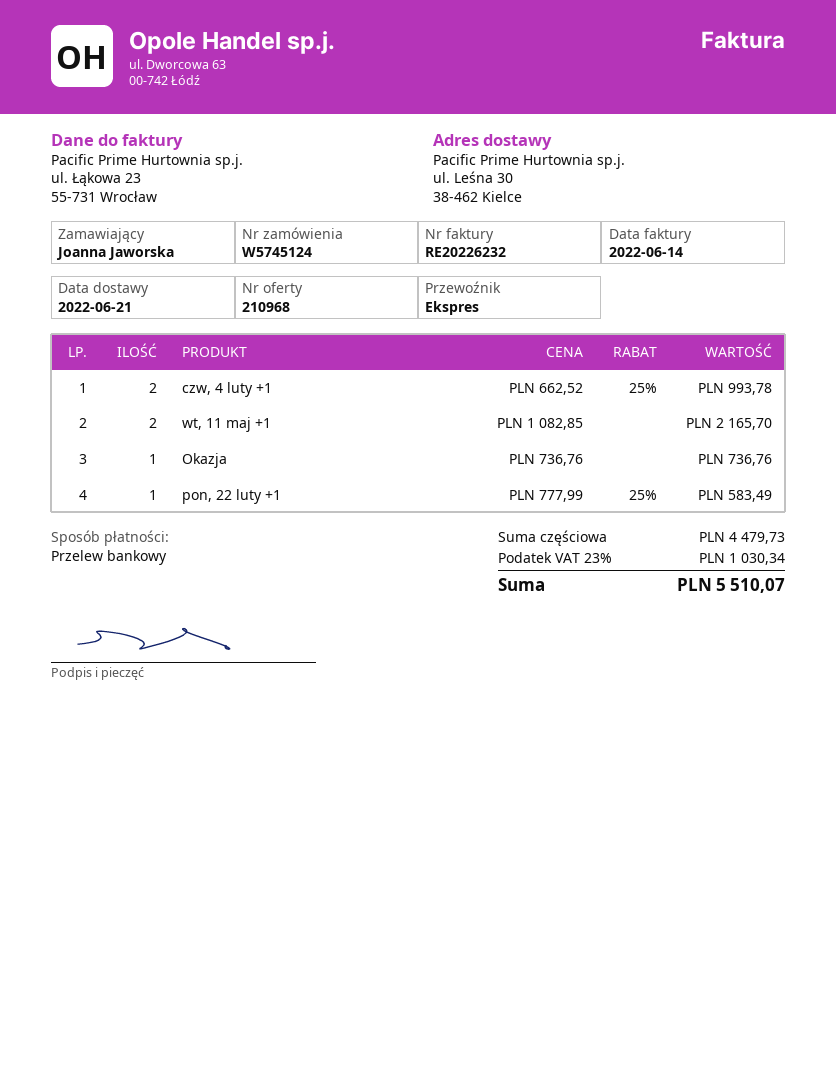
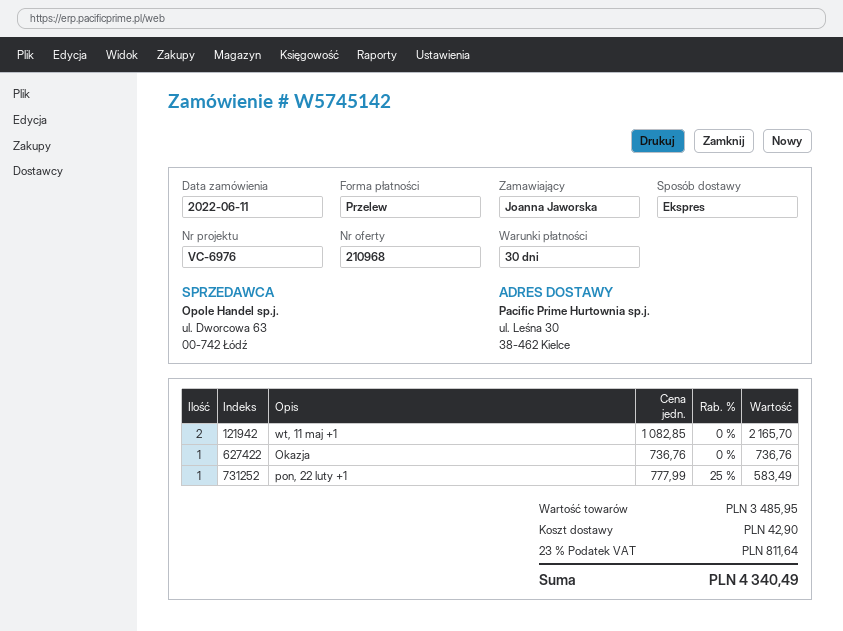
order number: W5745124 -> W5745142
czw, 4 luty +1: 2 x 662.52 - 25% = 993.78 -> none
subtotal: 4479.73 -> 3485.95
shipping: none -> 42.90
tax: 23% = 1030.34 -> 23% = 811.64
total: 5510.07 -> 4340.49

